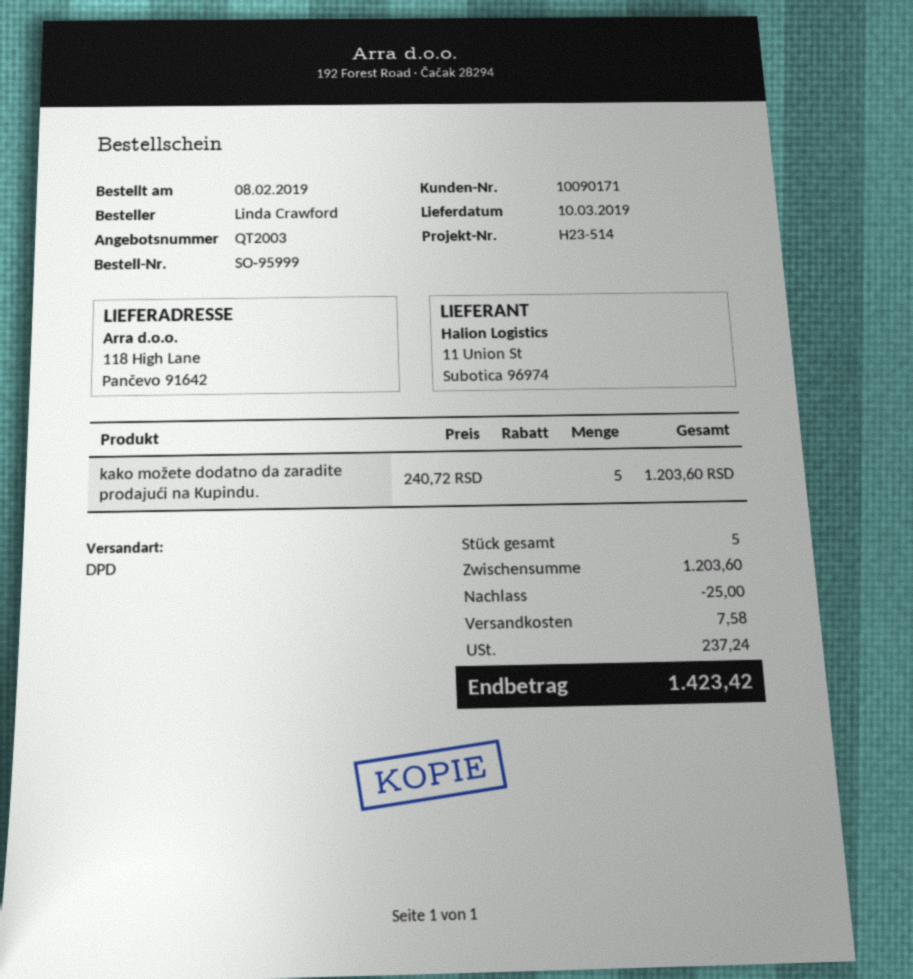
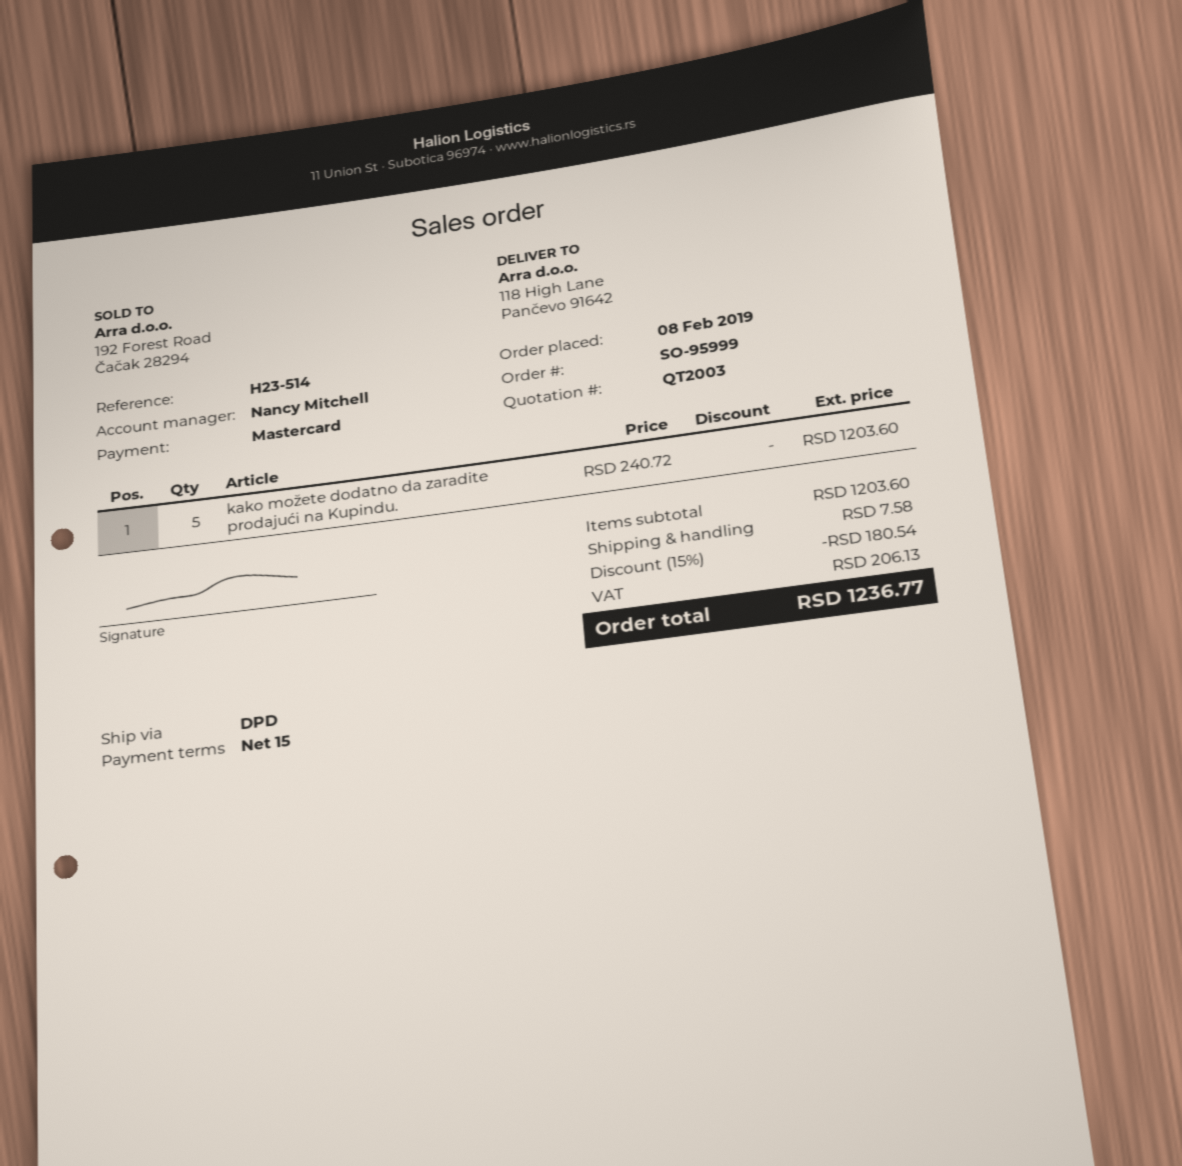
discount: 25.00 -> 180.54
tax: 237.24 -> 206.13
total: 1423.42 -> 1236.77

